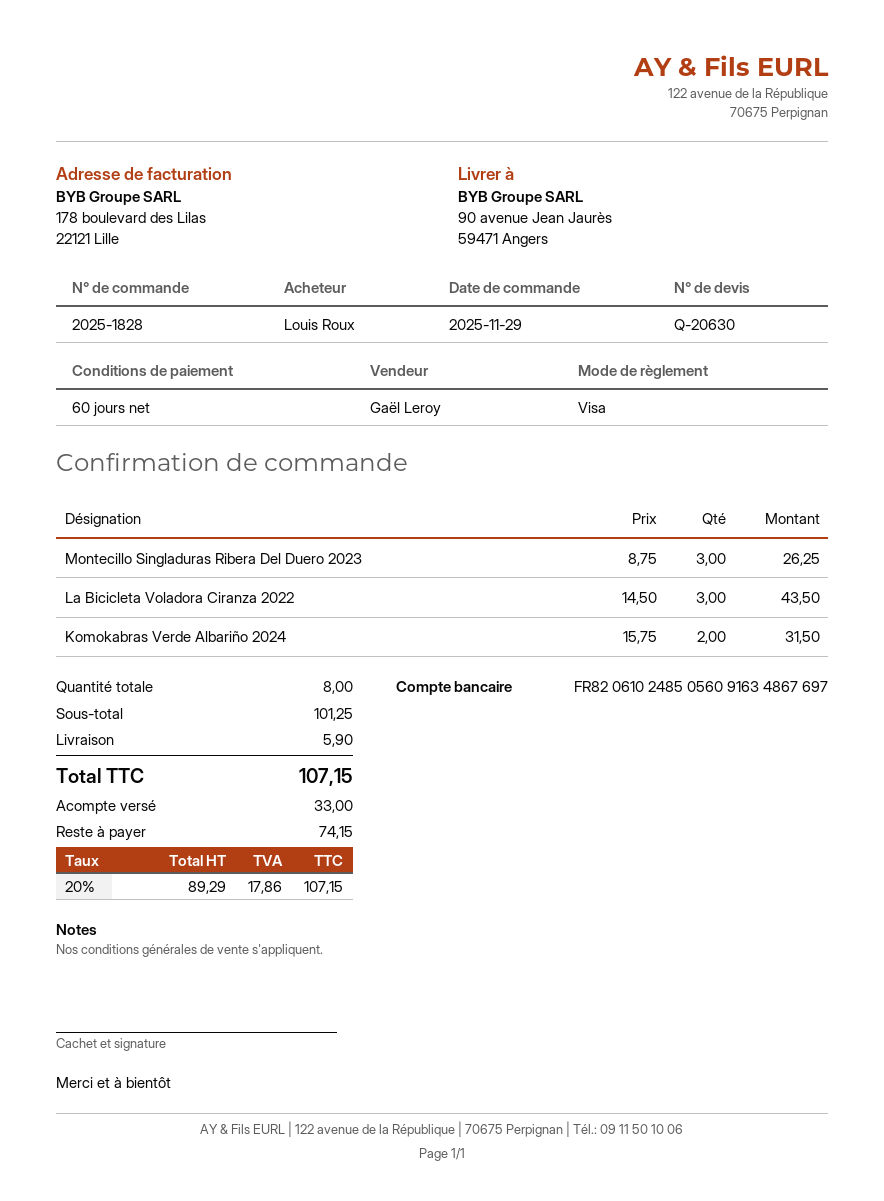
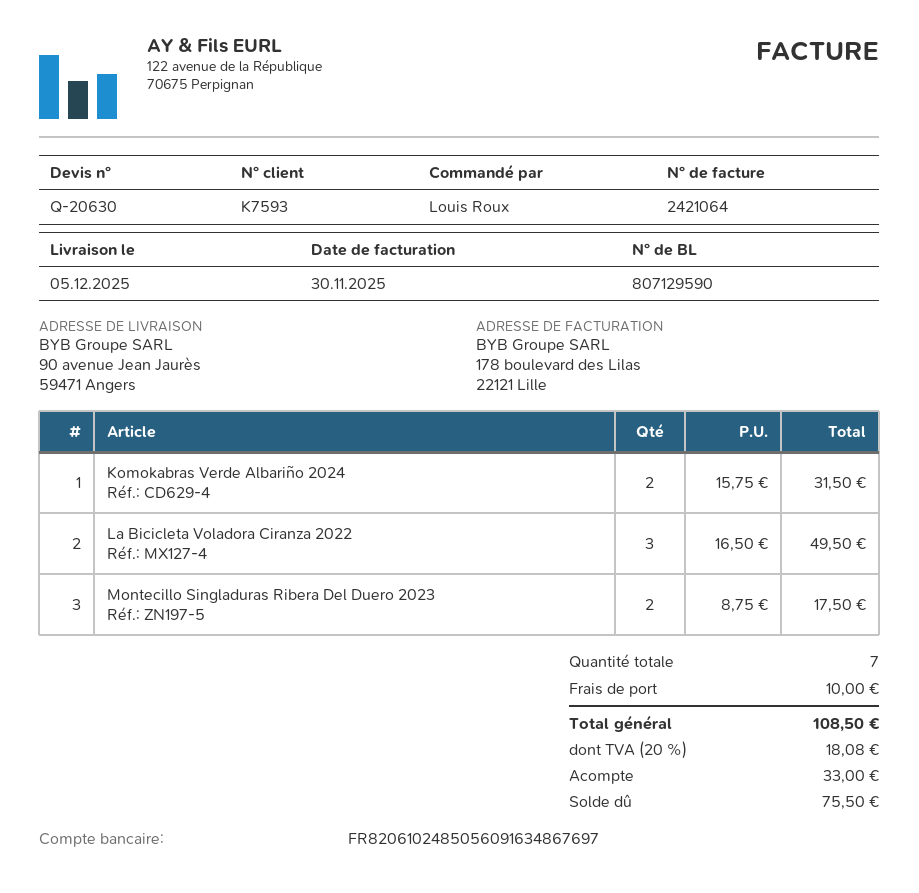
Montecillo Singladuras Ribera Del Duero 2023: 3 x 8.75 = 26.25 -> 2 x 8.75 = 17.50
La Bicicleta Voladora Ciranza 2022: 3 x 14.50 = 43.50 -> 3 x 16.50 = 49.50
total quantity: 8 -> 7
shipping: 5.90 -> 10.00
tax: 20% = 17.86 -> 20% = 18.08
total: 107.15 -> 108.50
balance: 74.15 -> 75.50

